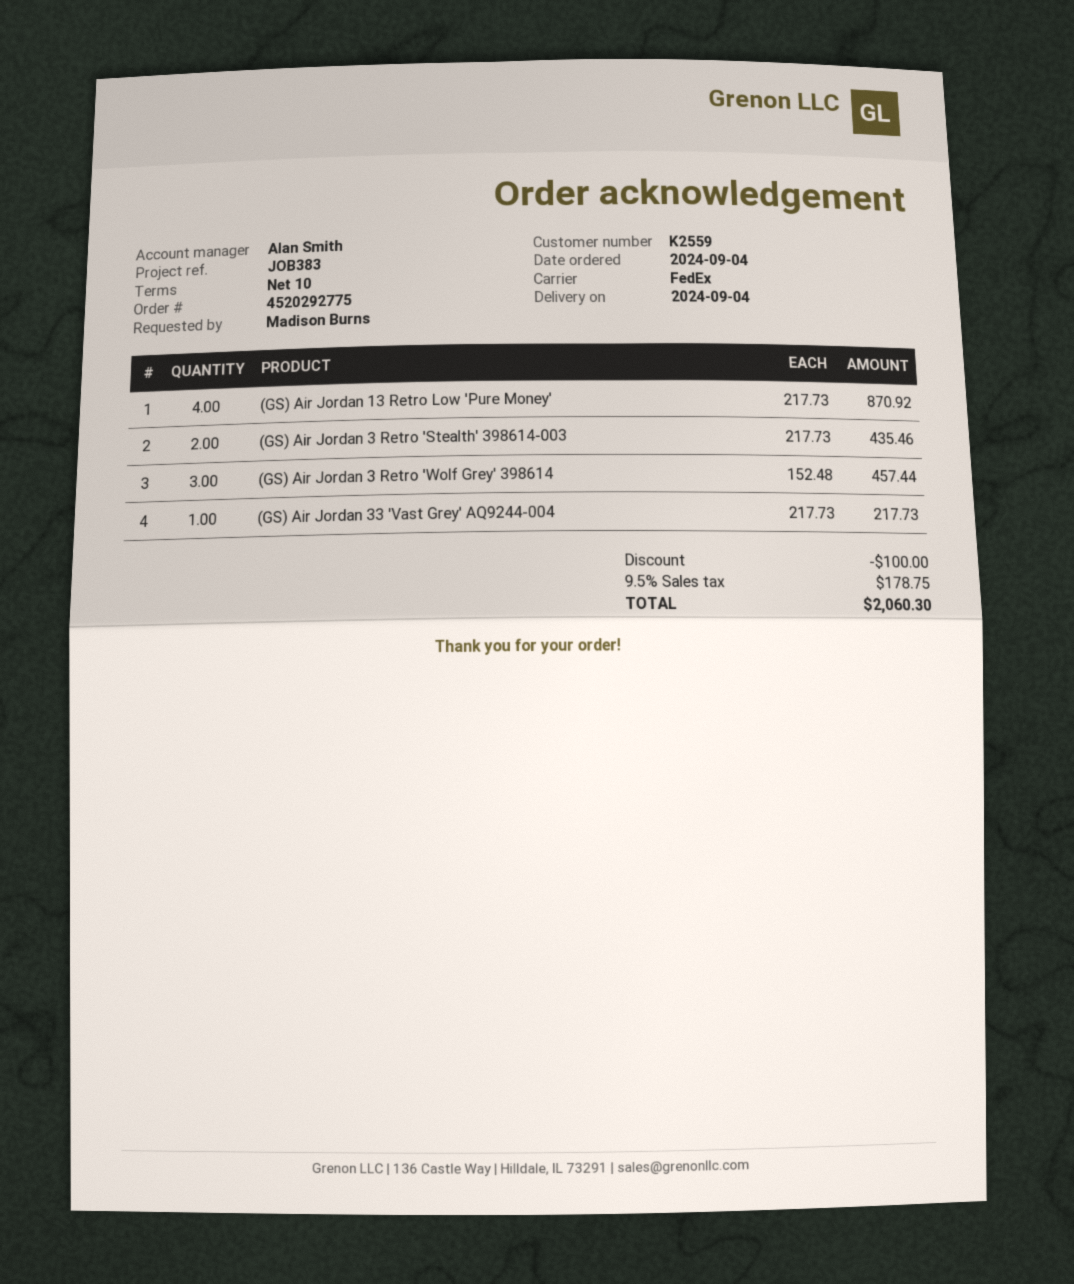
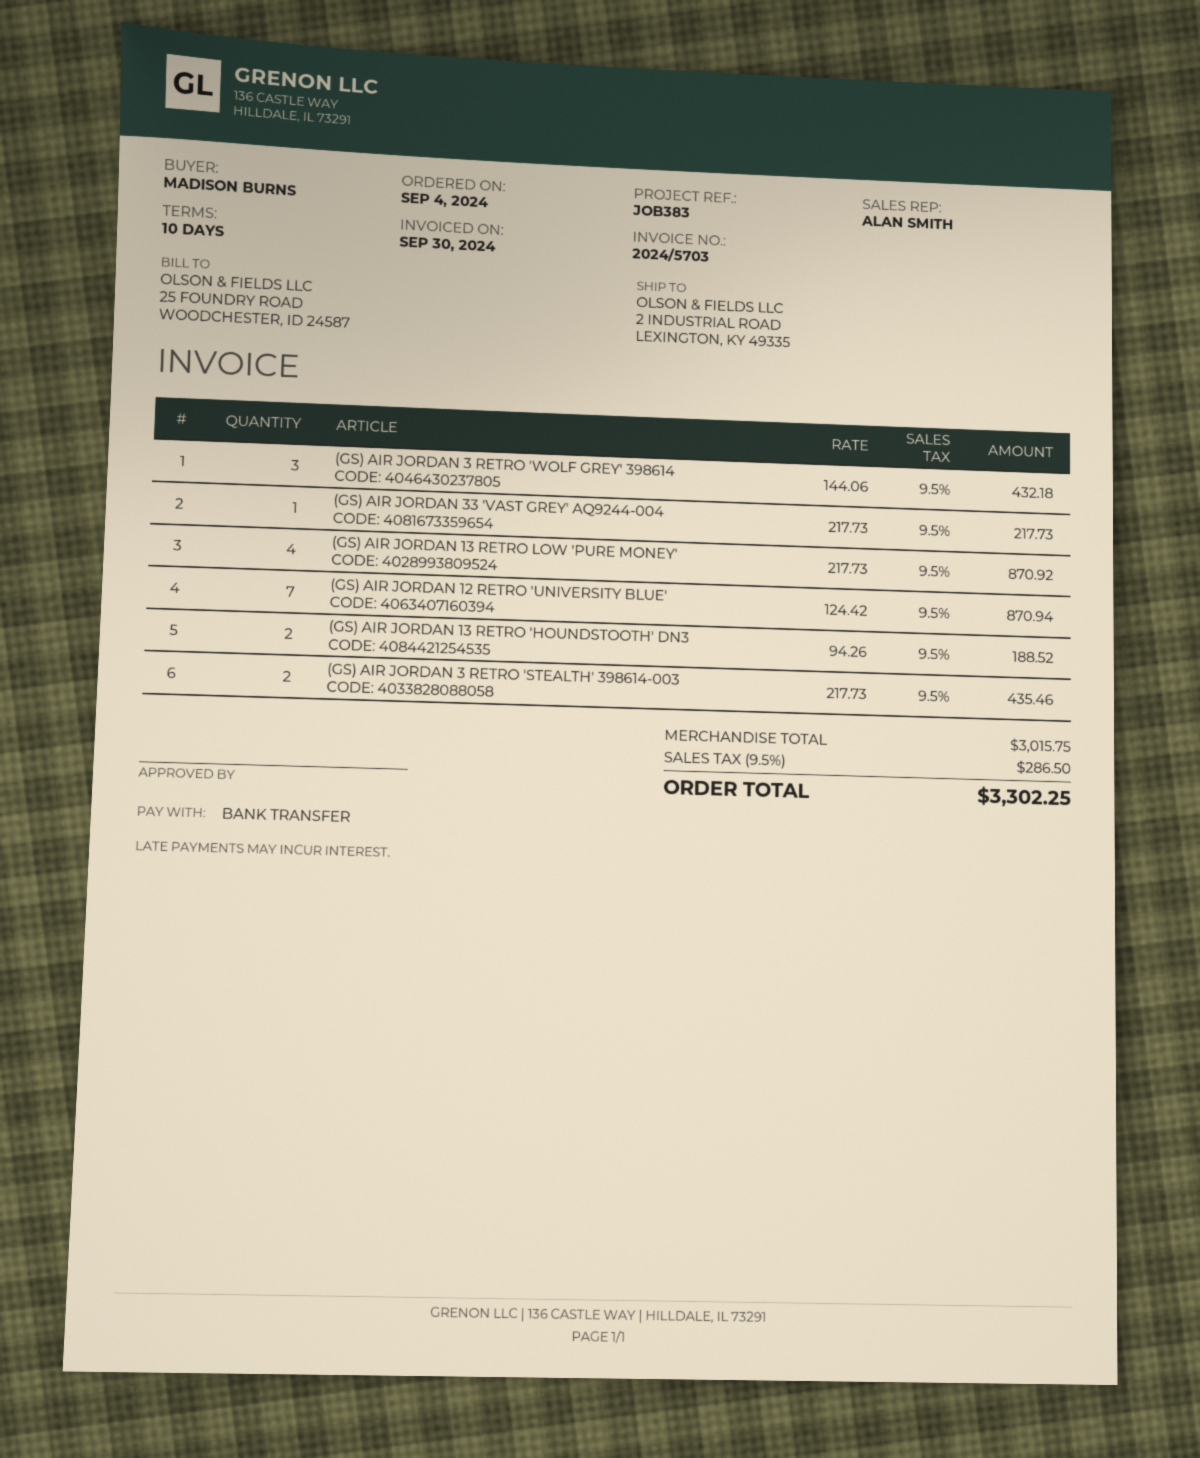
(GS) Air Jordan 3 Retro 'Wolf Grey' 398614: 3 x 152.48 = 457.44 -> 3 x 144.06 = 432.18
(GS) AIR JORDAN 12 RETRO 'UNIVERSITY BLUE': none -> 7 x 124.42 = 870.94
(GS) AIR JORDAN 13 RETRO 'HOUNDSTOOTH' DN3: none -> 2 x 94.26 = 188.52
discount: 100.00 -> none
tax: 9.5% = 178.75 -> 9.5% = 286.50
total: 2060.30 -> 3302.25

